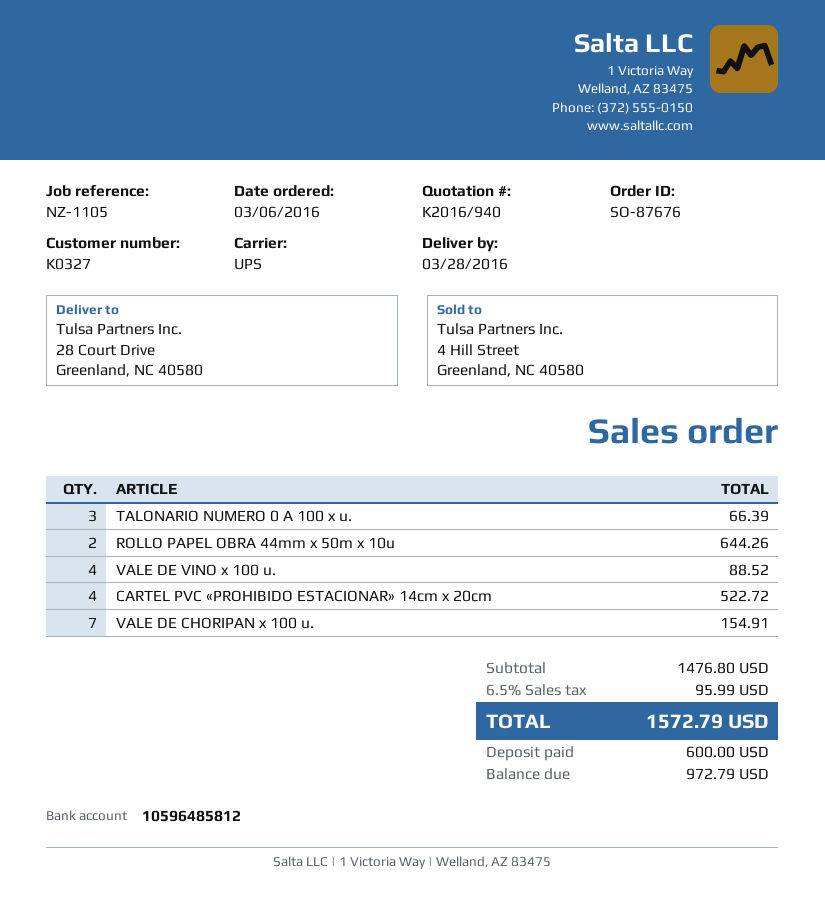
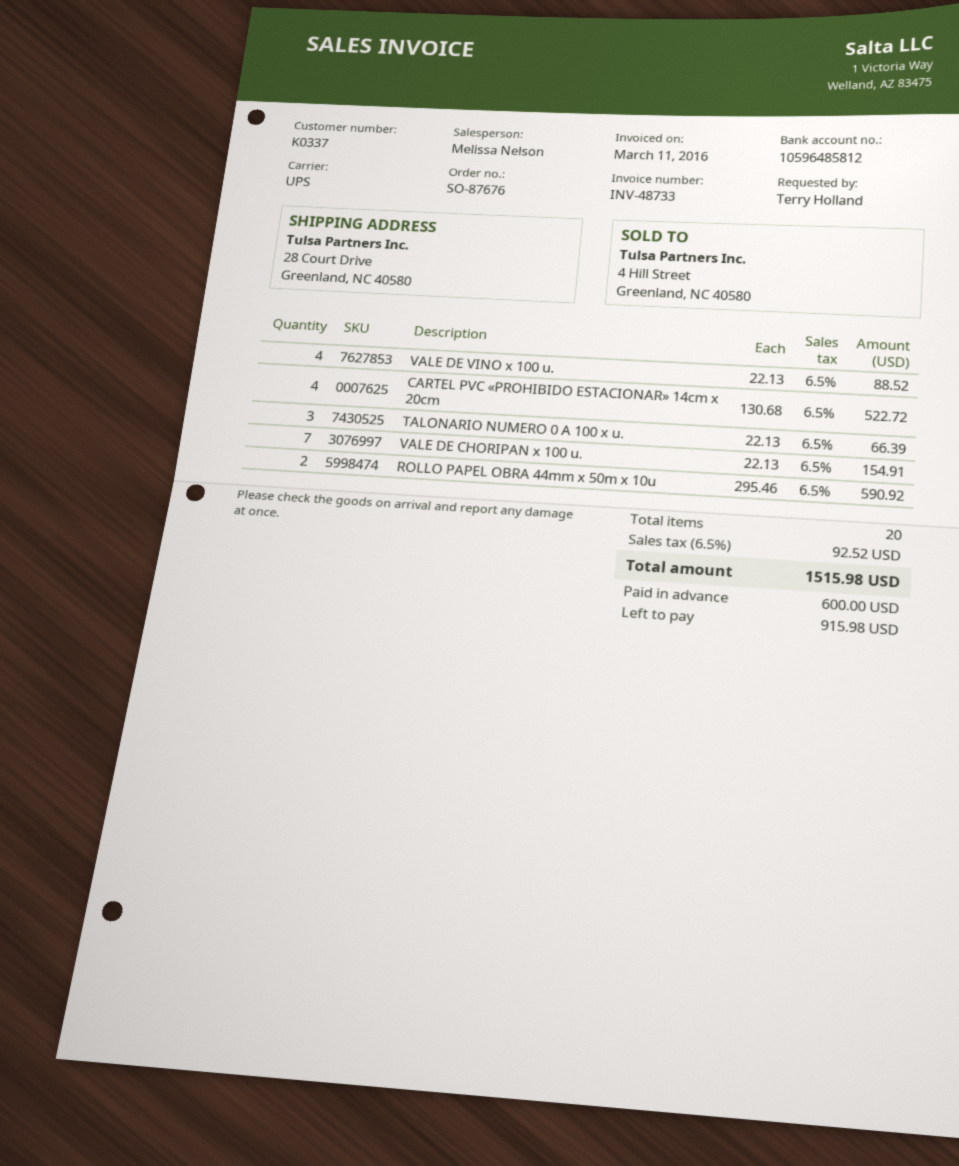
customer number: K0327 -> K0337
ROLLO PAPEL OBRA 44mm x 50m x 10u: 2 for 644.26 -> 2 for 590.92
tax: 6.5% = 95.99 -> 6.5% = 92.52
total: 1572.79 -> 1515.98
balance: 972.79 -> 915.98

